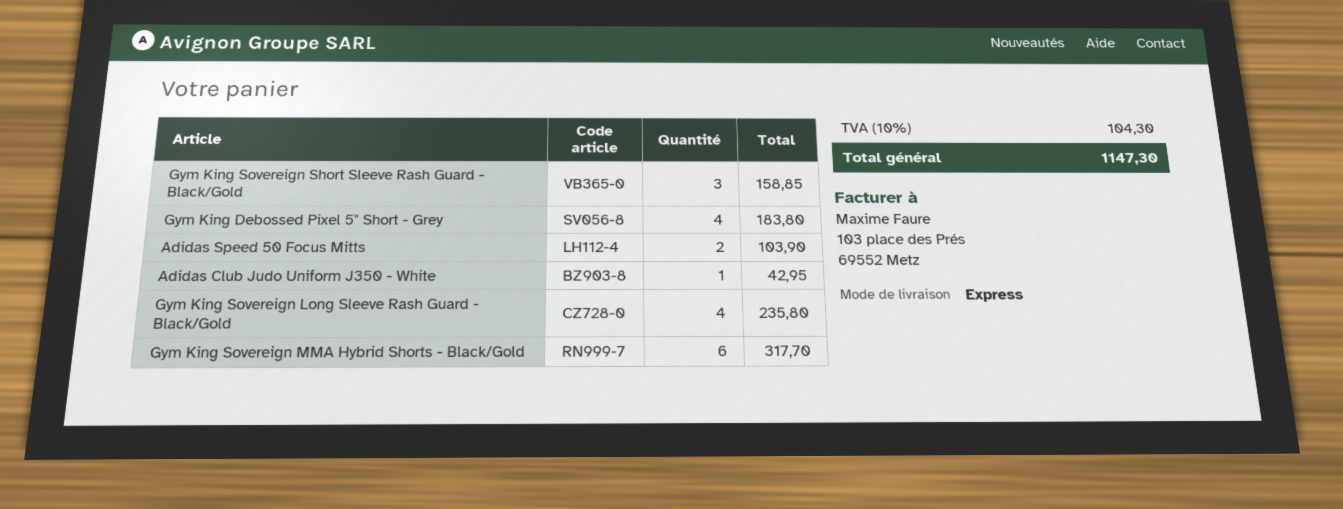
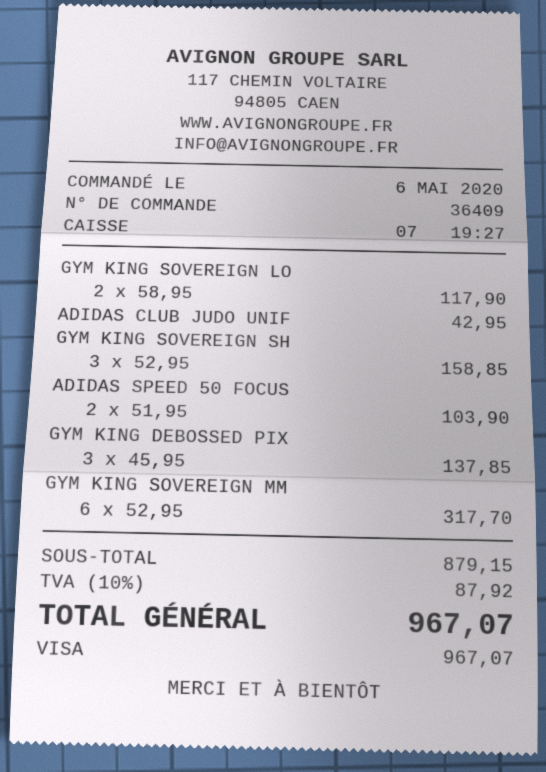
Gym King Debossed Pixel 5" Short - Grey: 4 for 183.80 -> 3 for 137.85
Gym King Sovereign Long Sleeve Rash Guard - Black/Gold: 4 for 235.80 -> 2 for 117.90
tax: 10% = 104.30 -> 10% = 87.92
total: 1147.30 -> 967.07

